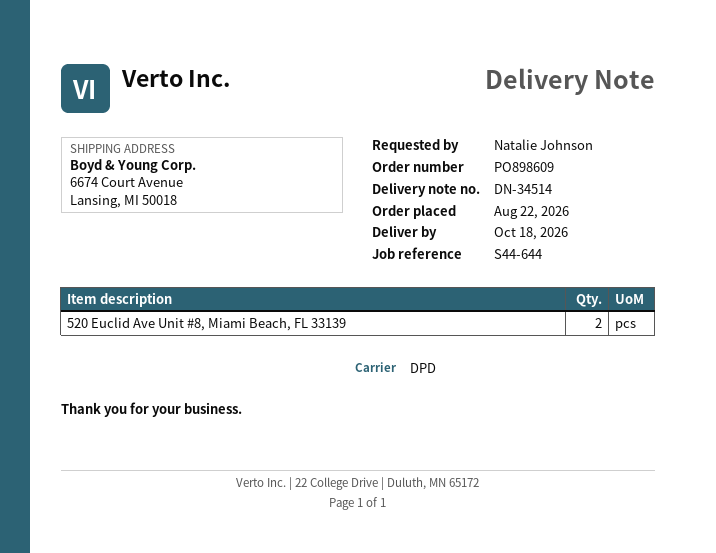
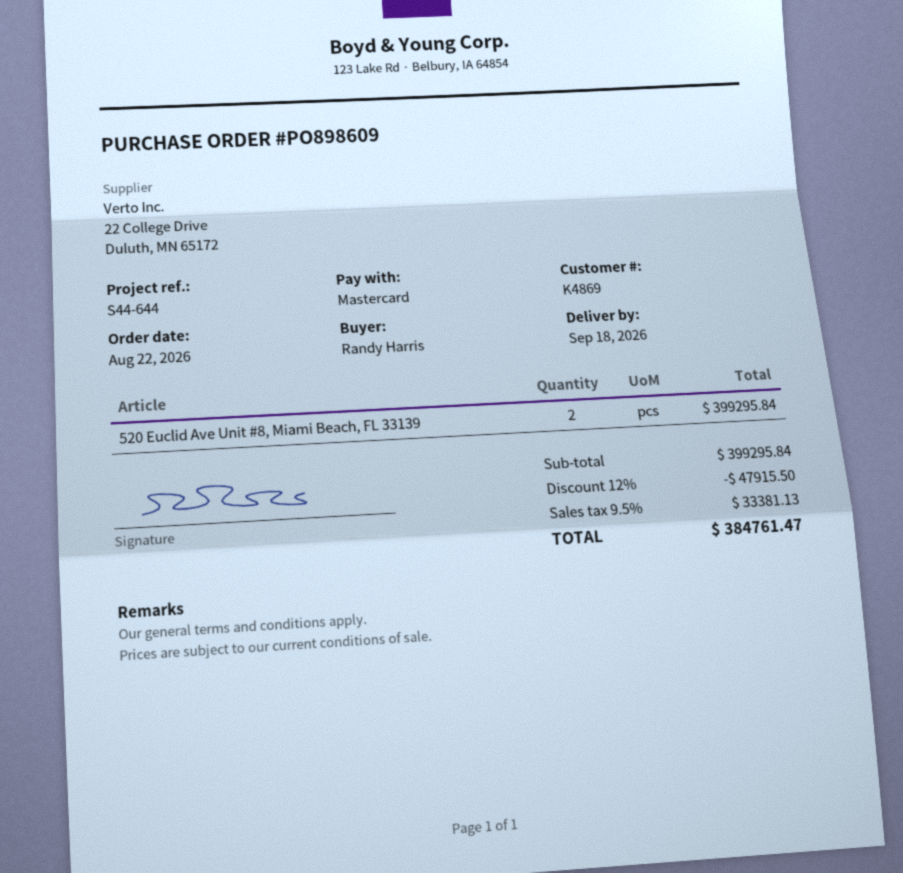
delivery date: 2026-10-18 -> 2026-09-18
ordered by: Natalie Johnson -> Randy Harris

